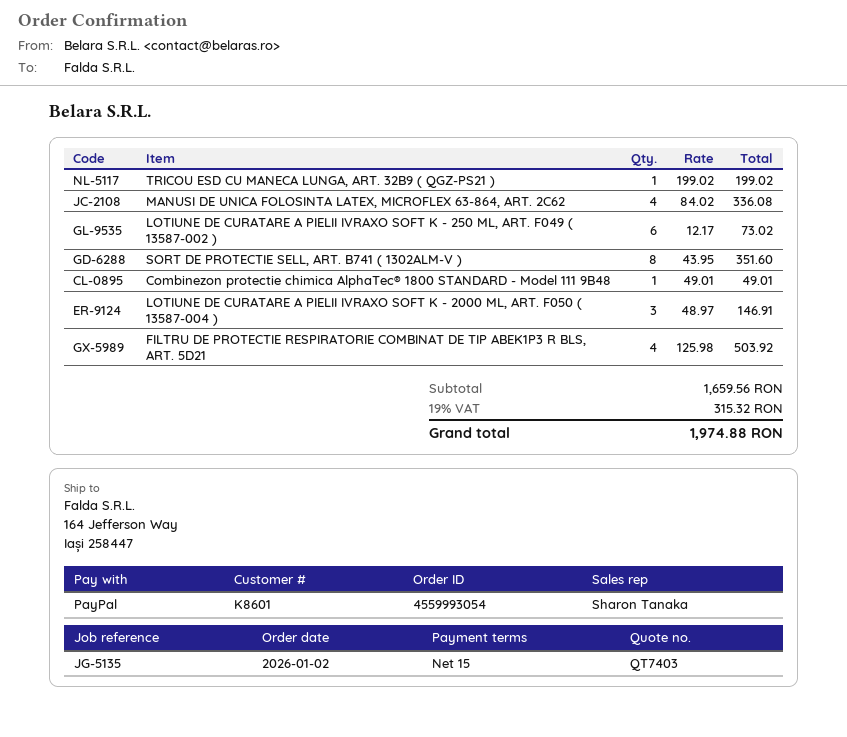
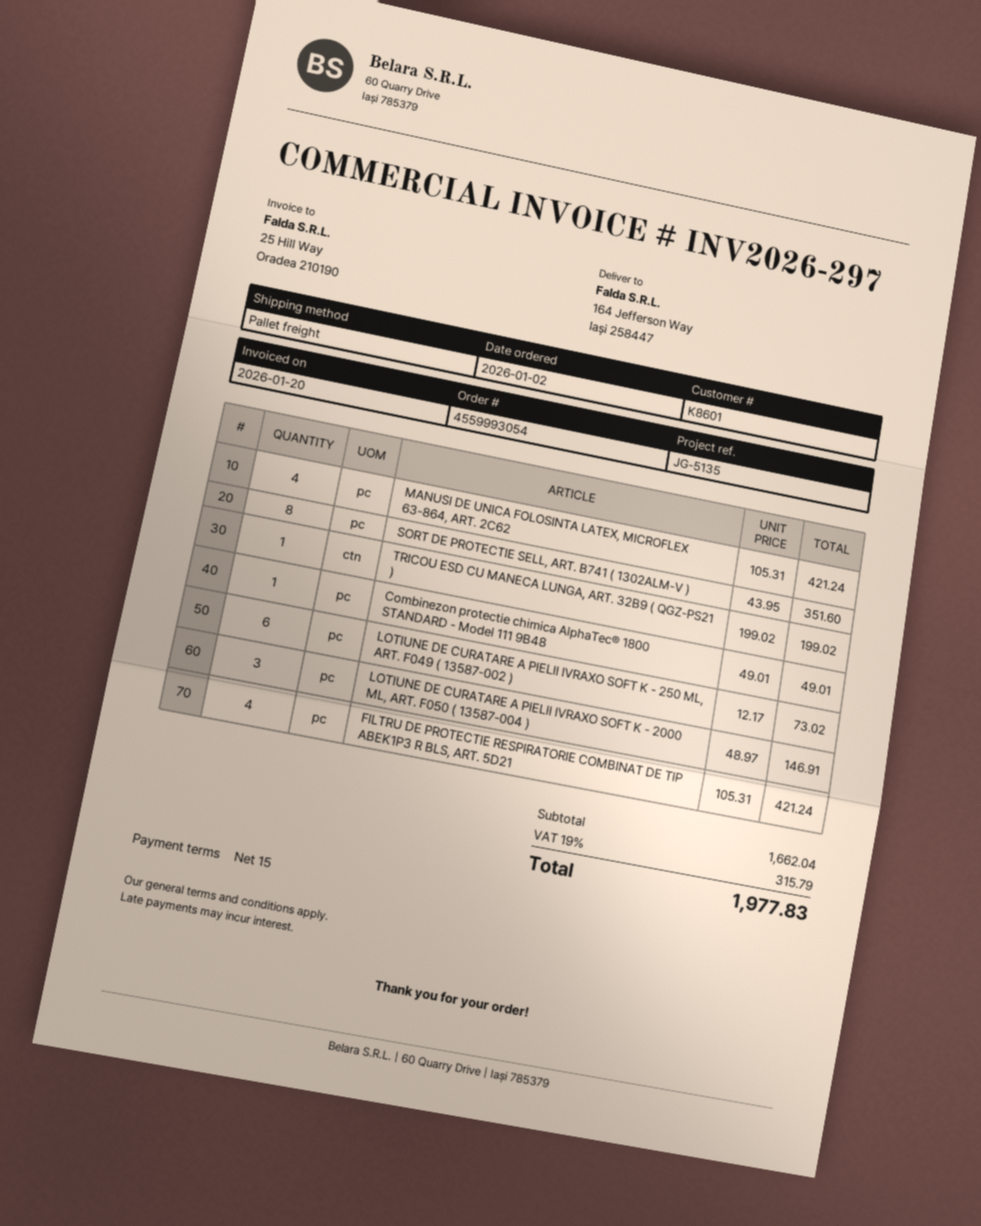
MANUSI DE UNICA FOLOSINTA LATEX, MICROFLEX 63-864, ART. 2C62: 4 x 84.02 = 336.08 -> 4 x 105.31 = 421.24
FILTRU DE PROTECTIE RESPIRATORIE COMBINAT DE TIP ABEK1P3 R BLS, ART. 5D21: 4 x 125.98 = 503.92 -> 4 x 105.31 = 421.24
subtotal: 1659.56 -> 1662.04
tax: 19% = 315.32 -> 19% = 315.79
total: 1974.88 -> 1977.83

